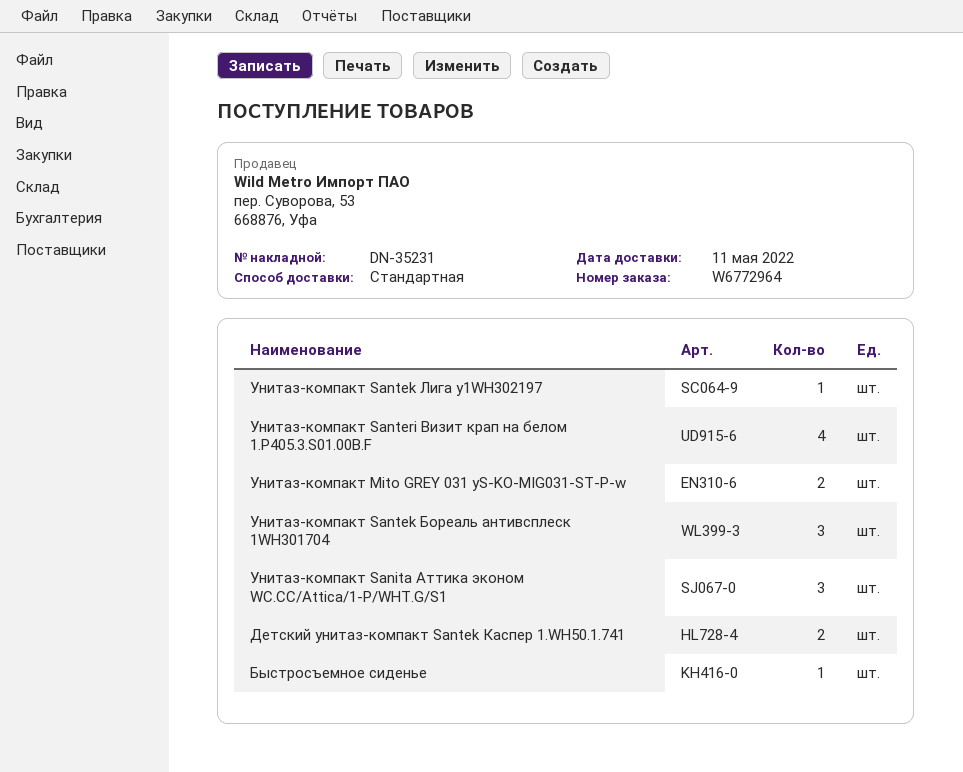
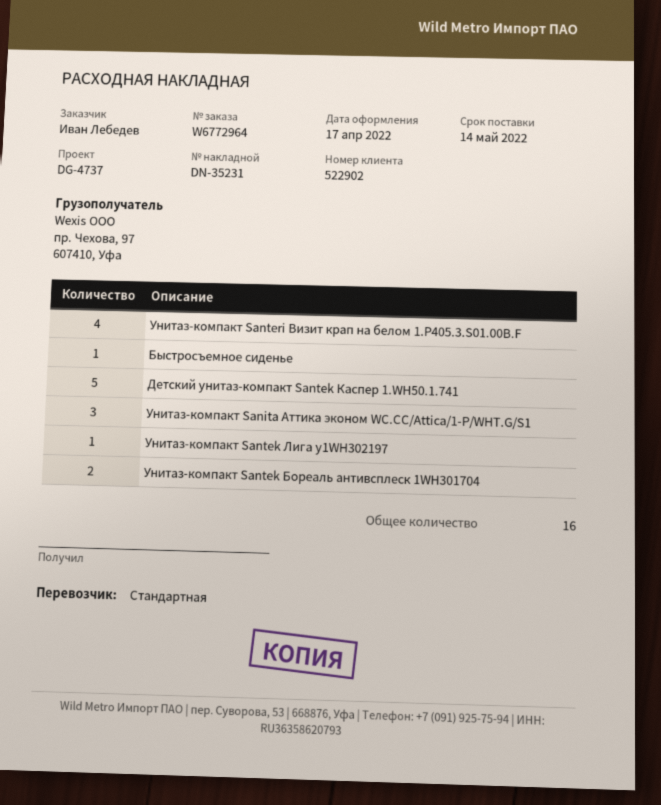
delivery date: 2022-05-11 -> 2022-05-14
Унитаз-компакт Mito GREY 031 уS-KO-MIG031-ST-P-w: 2 -> none
Унитаз-компакт Santek Бореаль антивсплеск 1WH301704: 3 -> 2
Детский унитаз-компакт Santek Каспер 1.WH50.1.741: 2 -> 5

